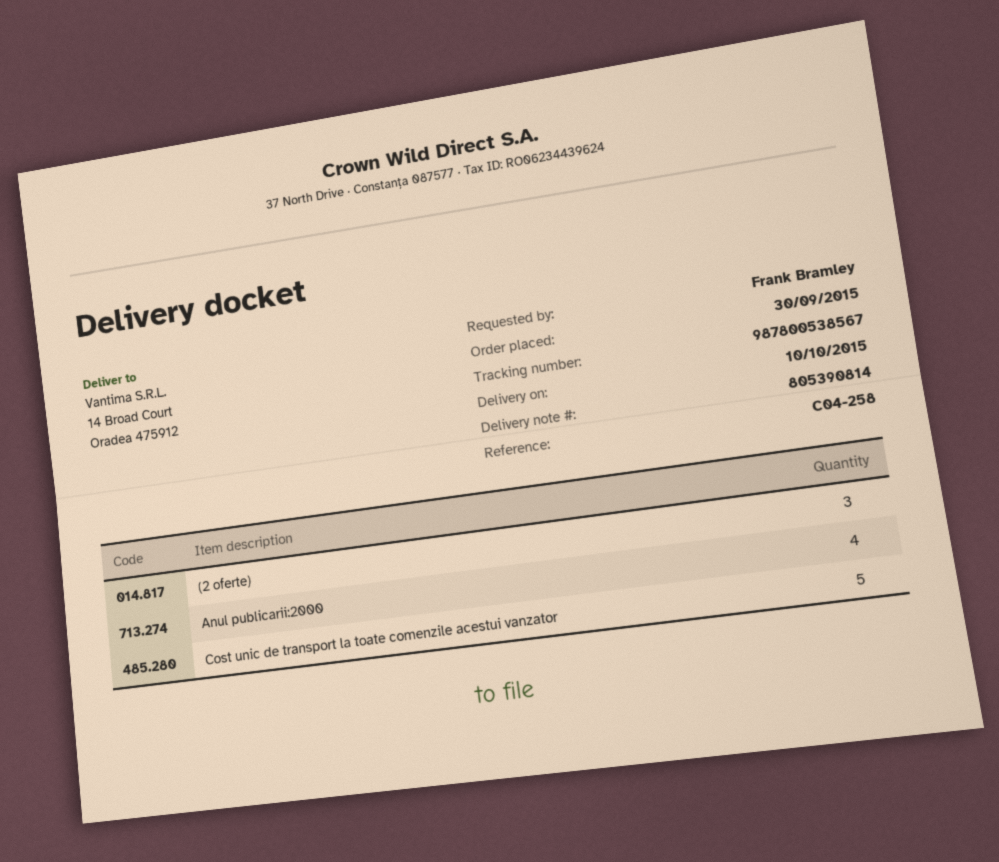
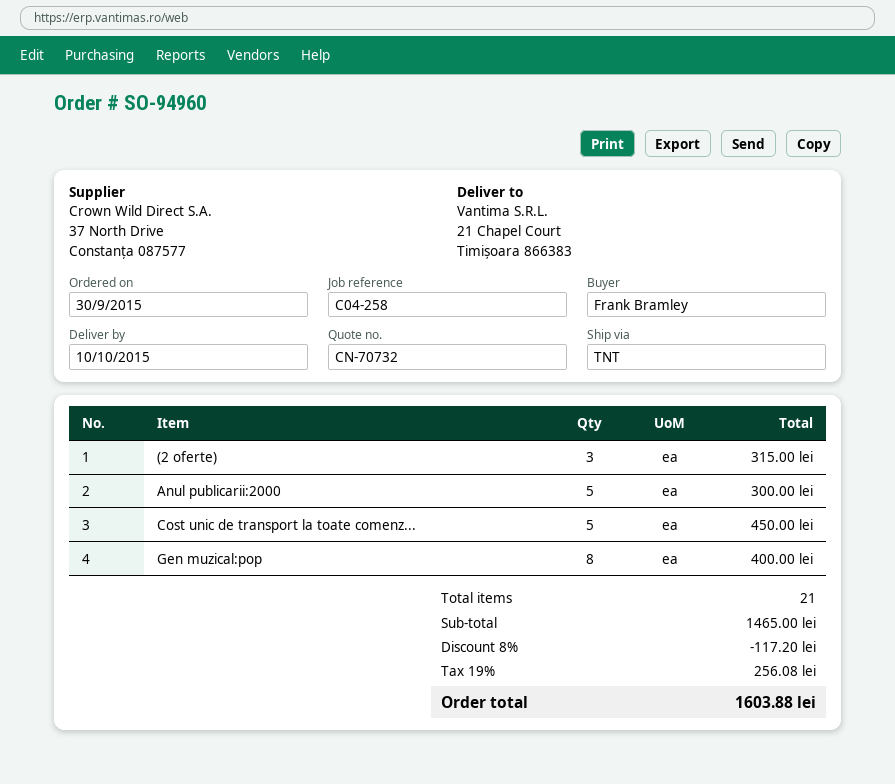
ship to: 14 Broad Court, Oradea 475912 -> 21 Chapel Court, Timișoara 866383
Anul publicarii:2000: 4 -> 5
Gen muzical:pop: none -> 8

